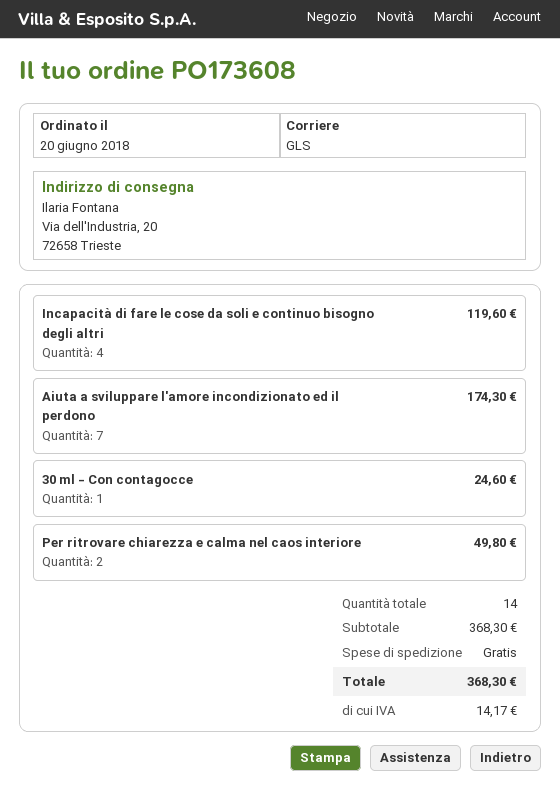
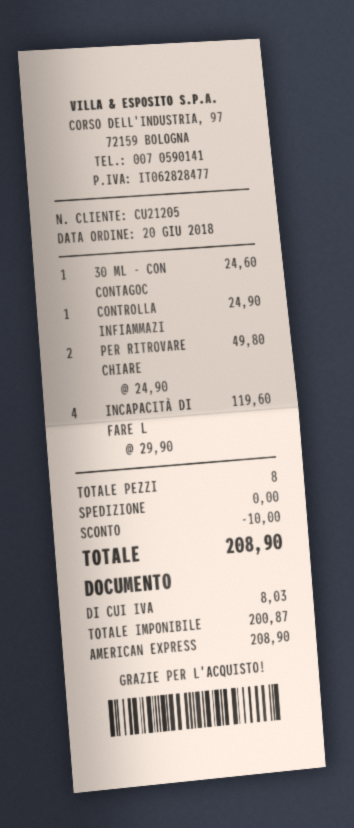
Aiuta a sviluppare l'amore incondizionato ed il perdono: 7 for 174.30 -> none
CONTROLLA INFIAMMAZI: none -> 1 for 24.90
total quantity: 14 -> 8
discount: none -> 10.00
tax: 14.17 -> 8.03
total: 368.30 -> 208.90

